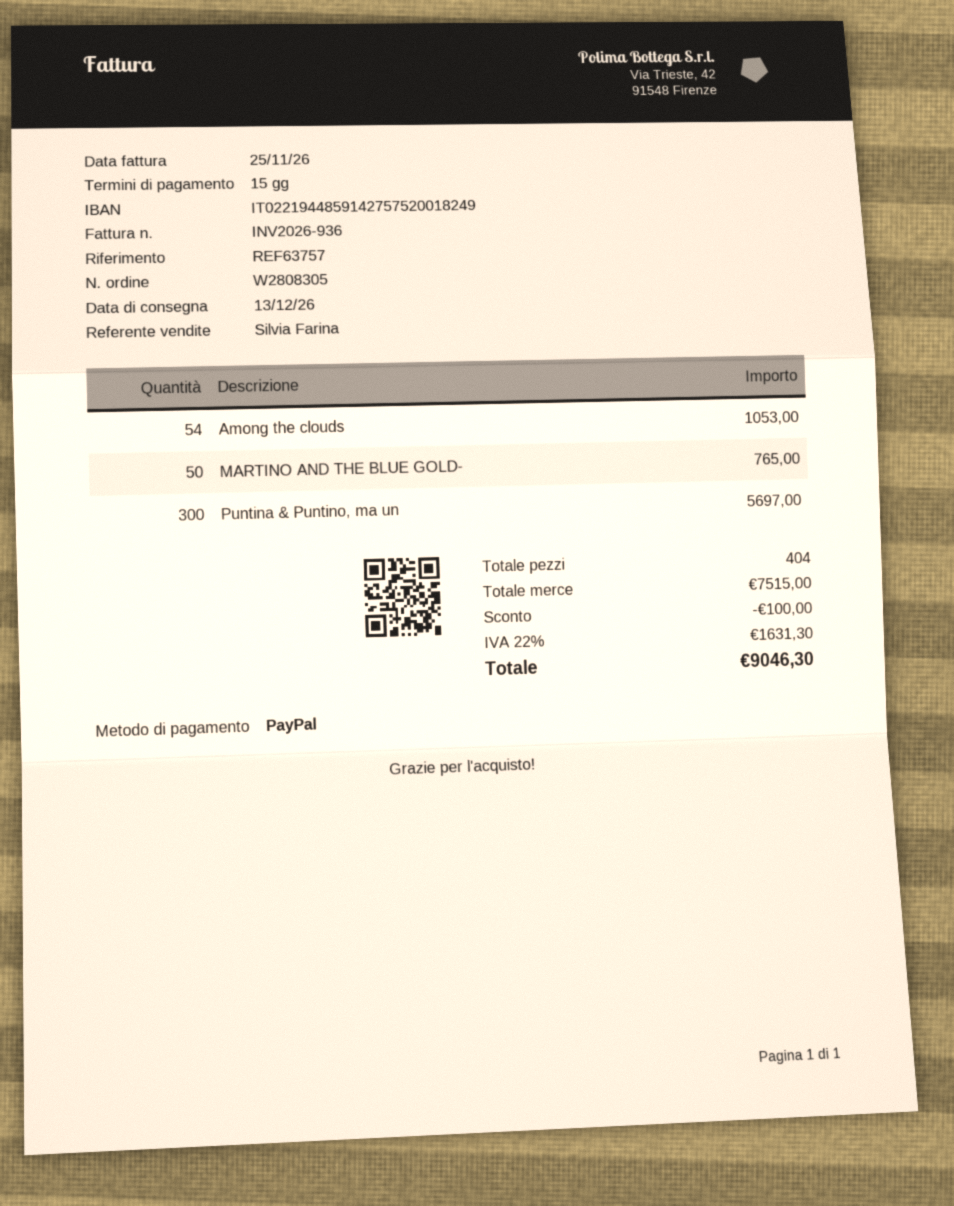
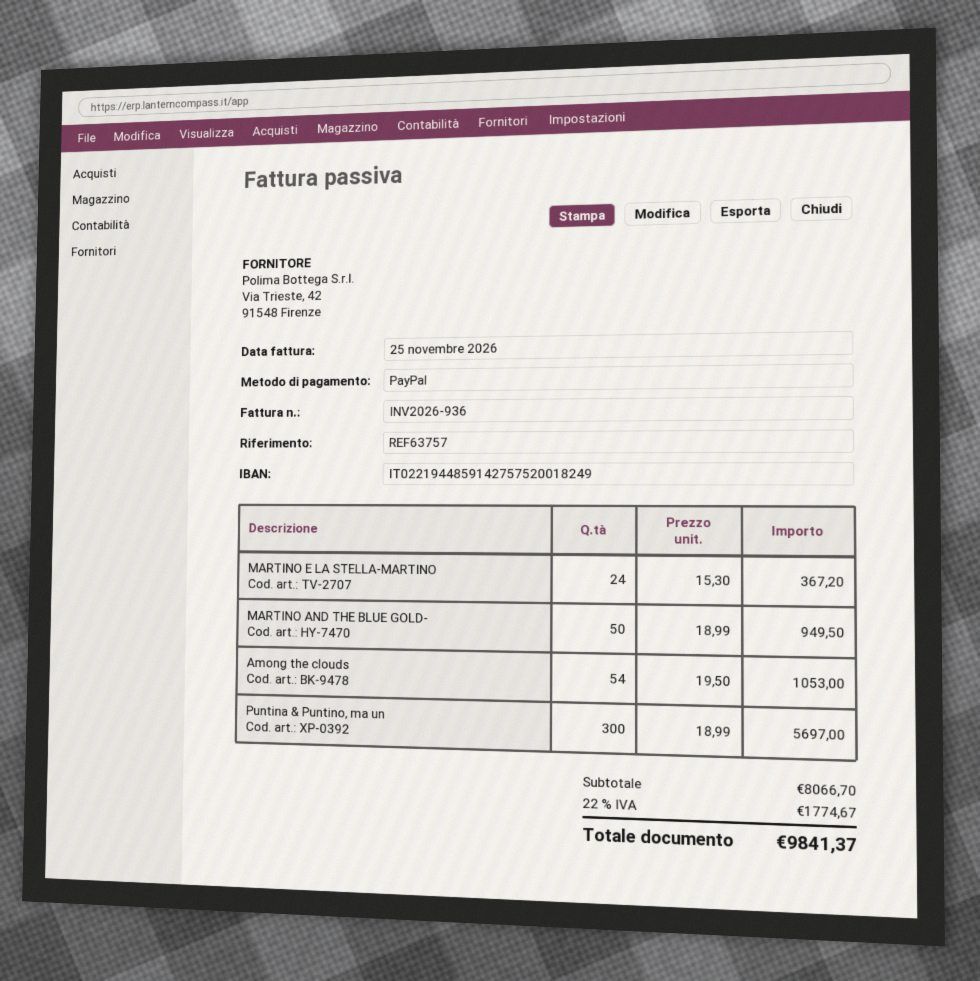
MARTINO AND THE BLUE GOLD-: 50 for 765.00 -> 50 for 949.50
MARTINO E LA STELLA-MARTINO: none -> 24 for 367.20
subtotal: 7515.00 -> 8066.70
discount: 100.00 -> none
tax: 22% = 1631.30 -> 22% = 1774.67
total: 9046.30 -> 9841.37

